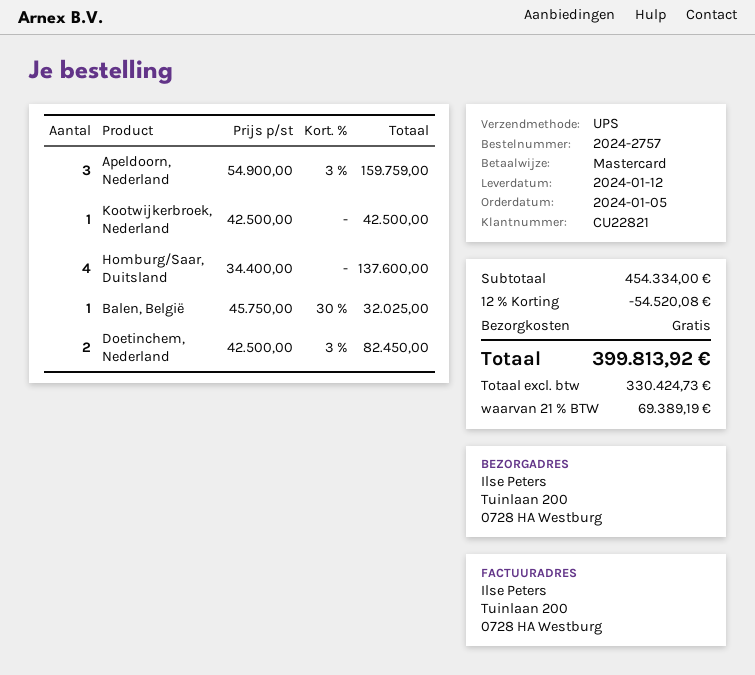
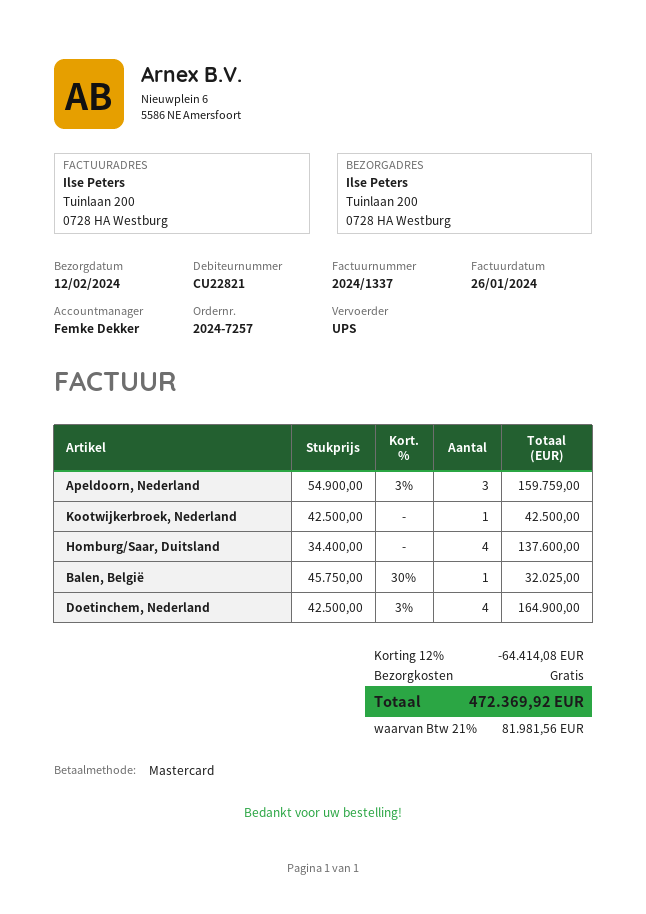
order number: 2024-2757 -> 2024-7257
delivery date: 2024-01-12 -> 2024-02-12
Doetinchem, Nederland: 2 x 42500.00 - 3% = 82450.00 -> 4 x 42500.00 - 3% = 164900.00
discount: 12% = 54520.08 -> 12% = 64414.08
tax: 21% = 69389.19 -> 21% = 81981.56
total: 399813.92 -> 472369.92

